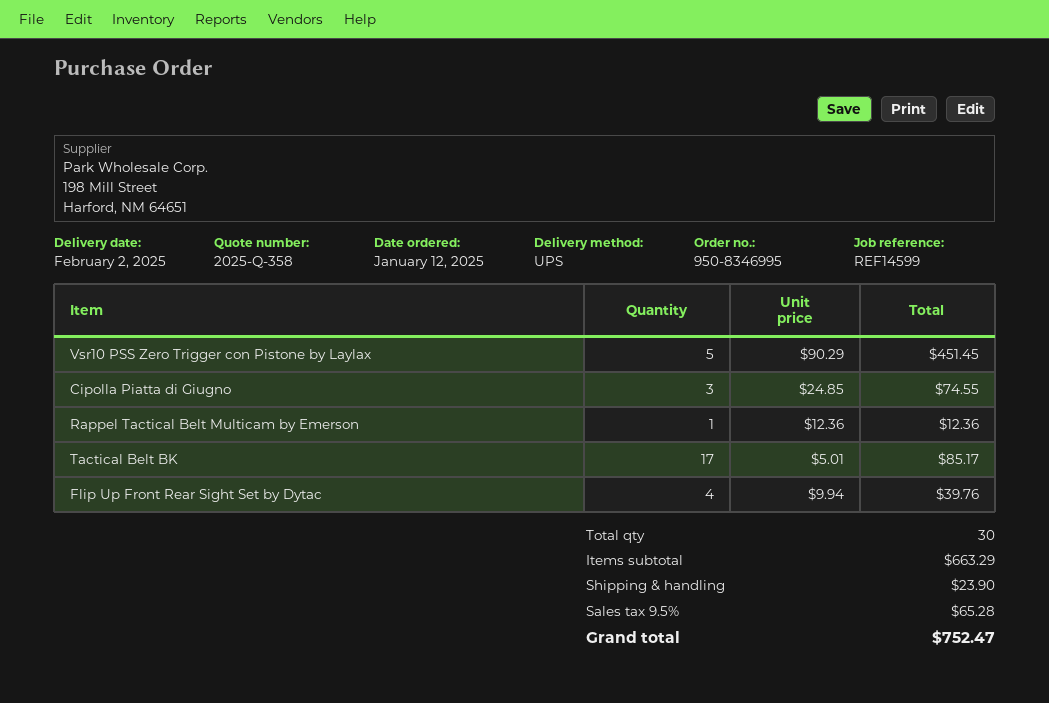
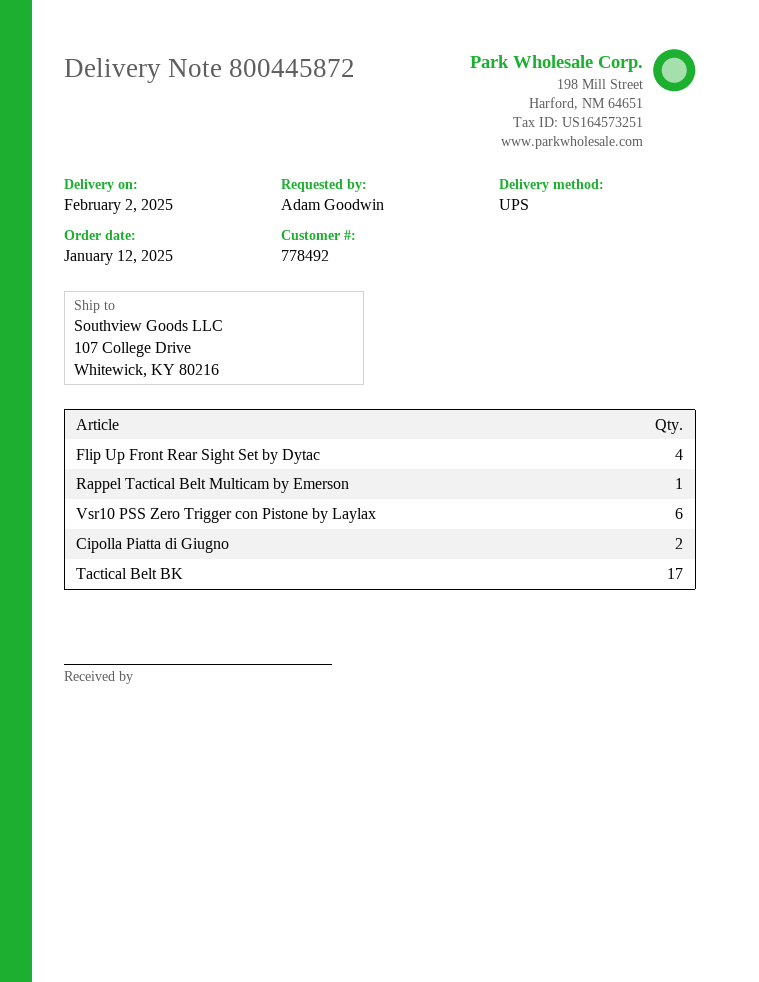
Vsr10 PSS Zero Trigger con Pistone by Laylax: 5 -> 6
Cipolla Piatta di Giugno: 3 -> 2

